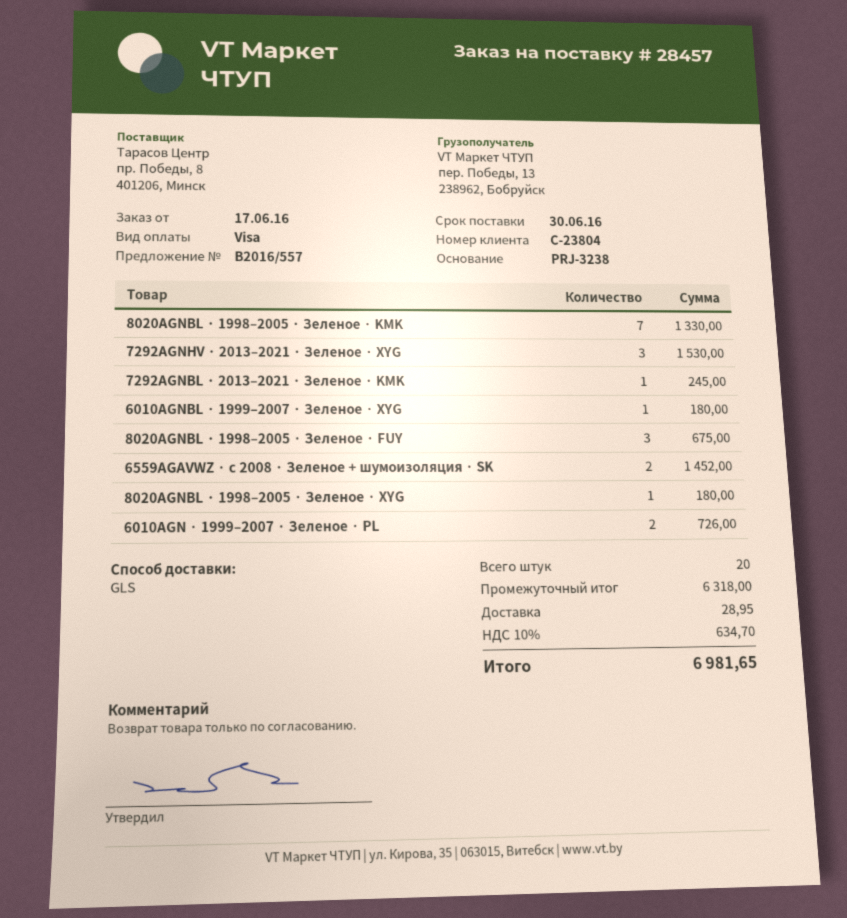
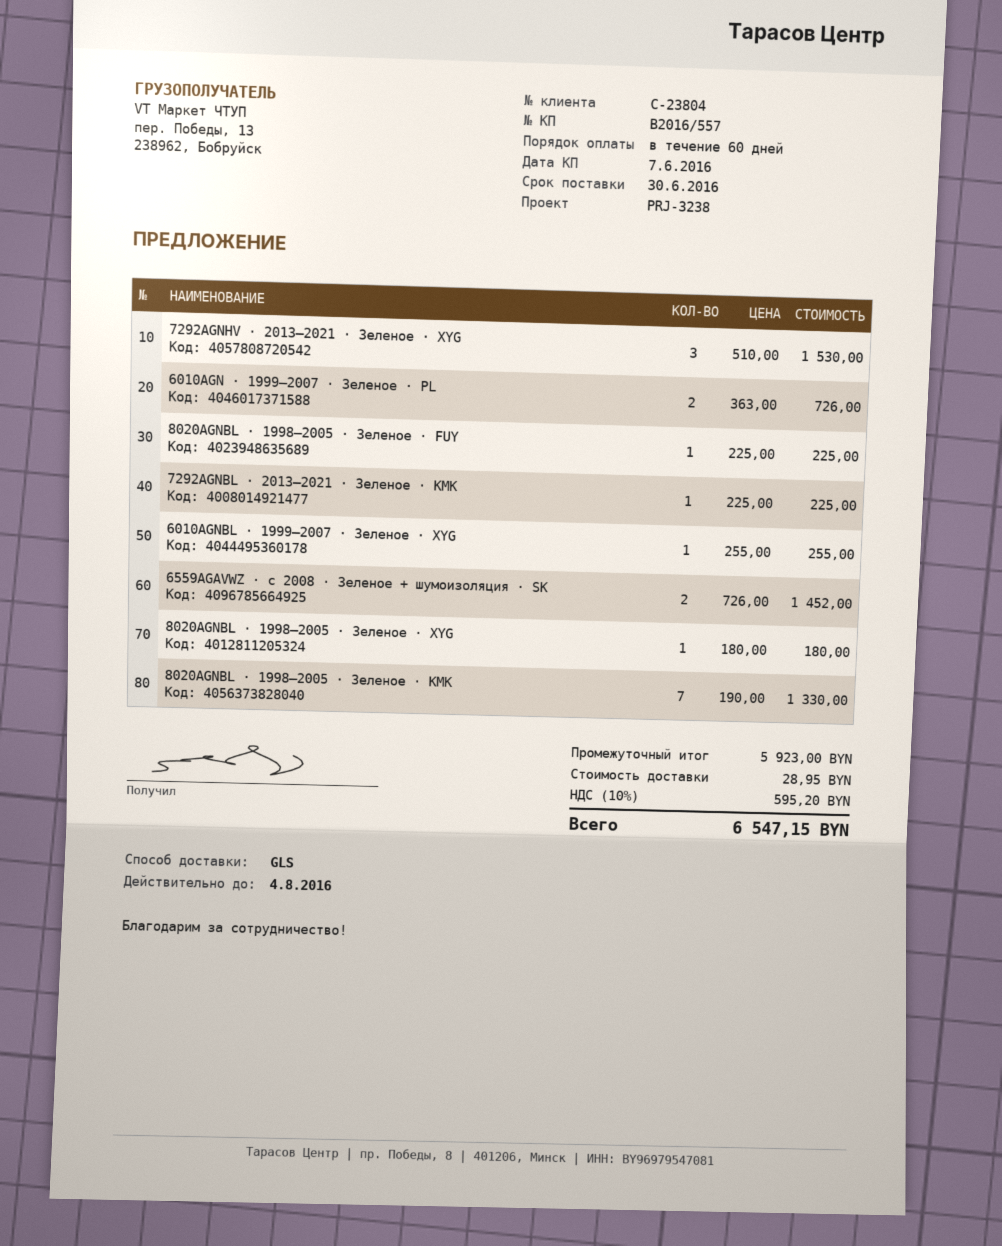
7292AGNBL · 2013–2021 · Зеленое · KMK: 1 for 245.00 -> 1 for 225.00
6010AGNBL · 1999–2007 · Зеленое · XYG: 1 for 180.00 -> 1 for 255.00
8020AGNBL · 1998–2005 · Зеленое · FUY: 3 for 675.00 -> 1 for 225.00
subtotal: 6318.00 -> 5923.00
tax: 10% = 634.70 -> 10% = 595.20
total: 6981.65 -> 6547.15

